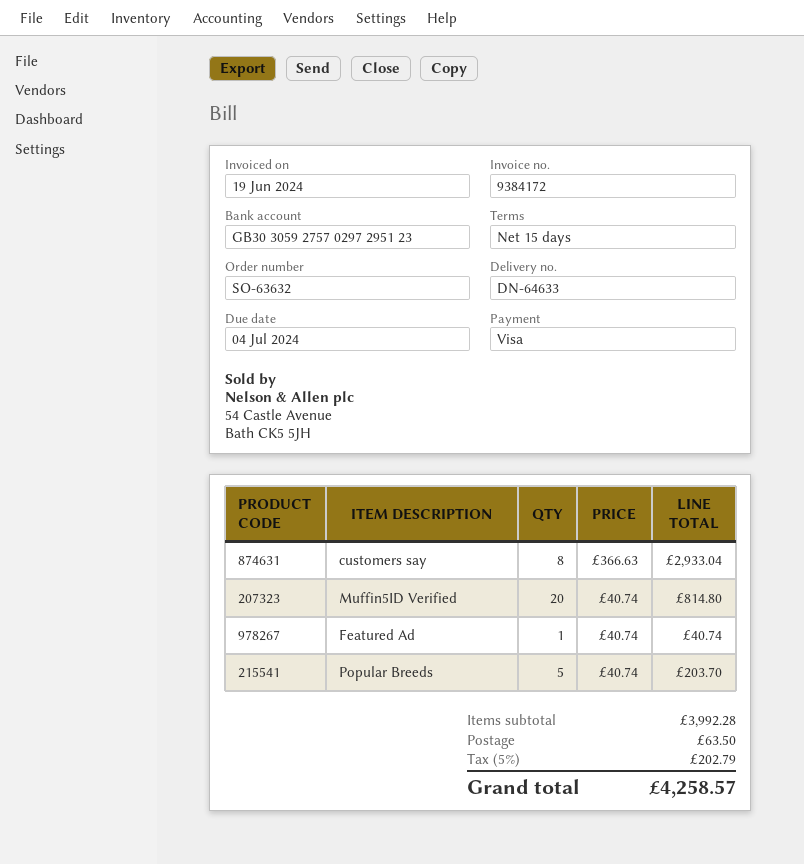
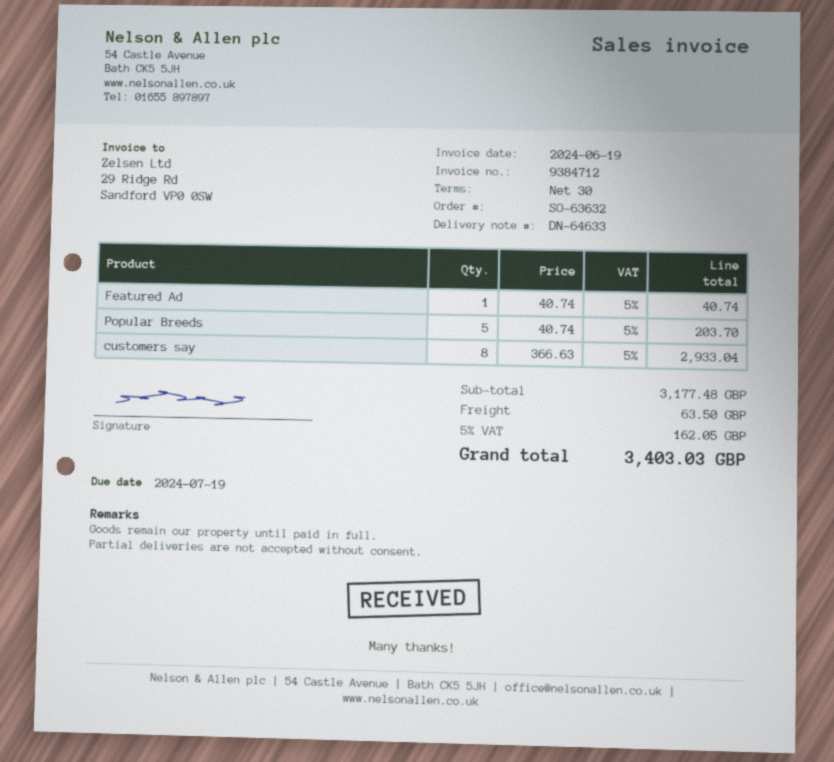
invoice number: 9384172 -> 9384712
payment terms: 15 days -> 30 days
due date: 2024-07-04 -> 2024-07-19
Muffin5ID Verified: 20 x 40.74 = 814.80 -> none
subtotal: 3992.28 -> 3177.48
tax: 5% = 202.79 -> 5% = 162.05
total: 4258.57 -> 3403.03

